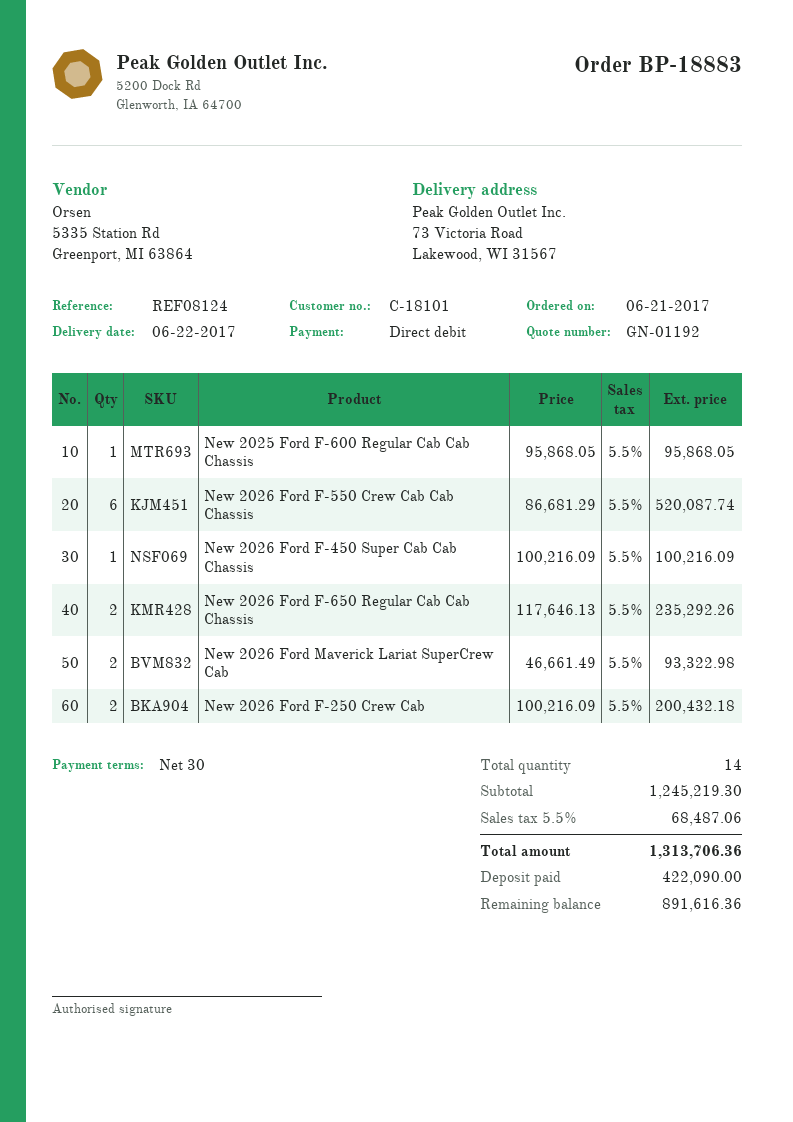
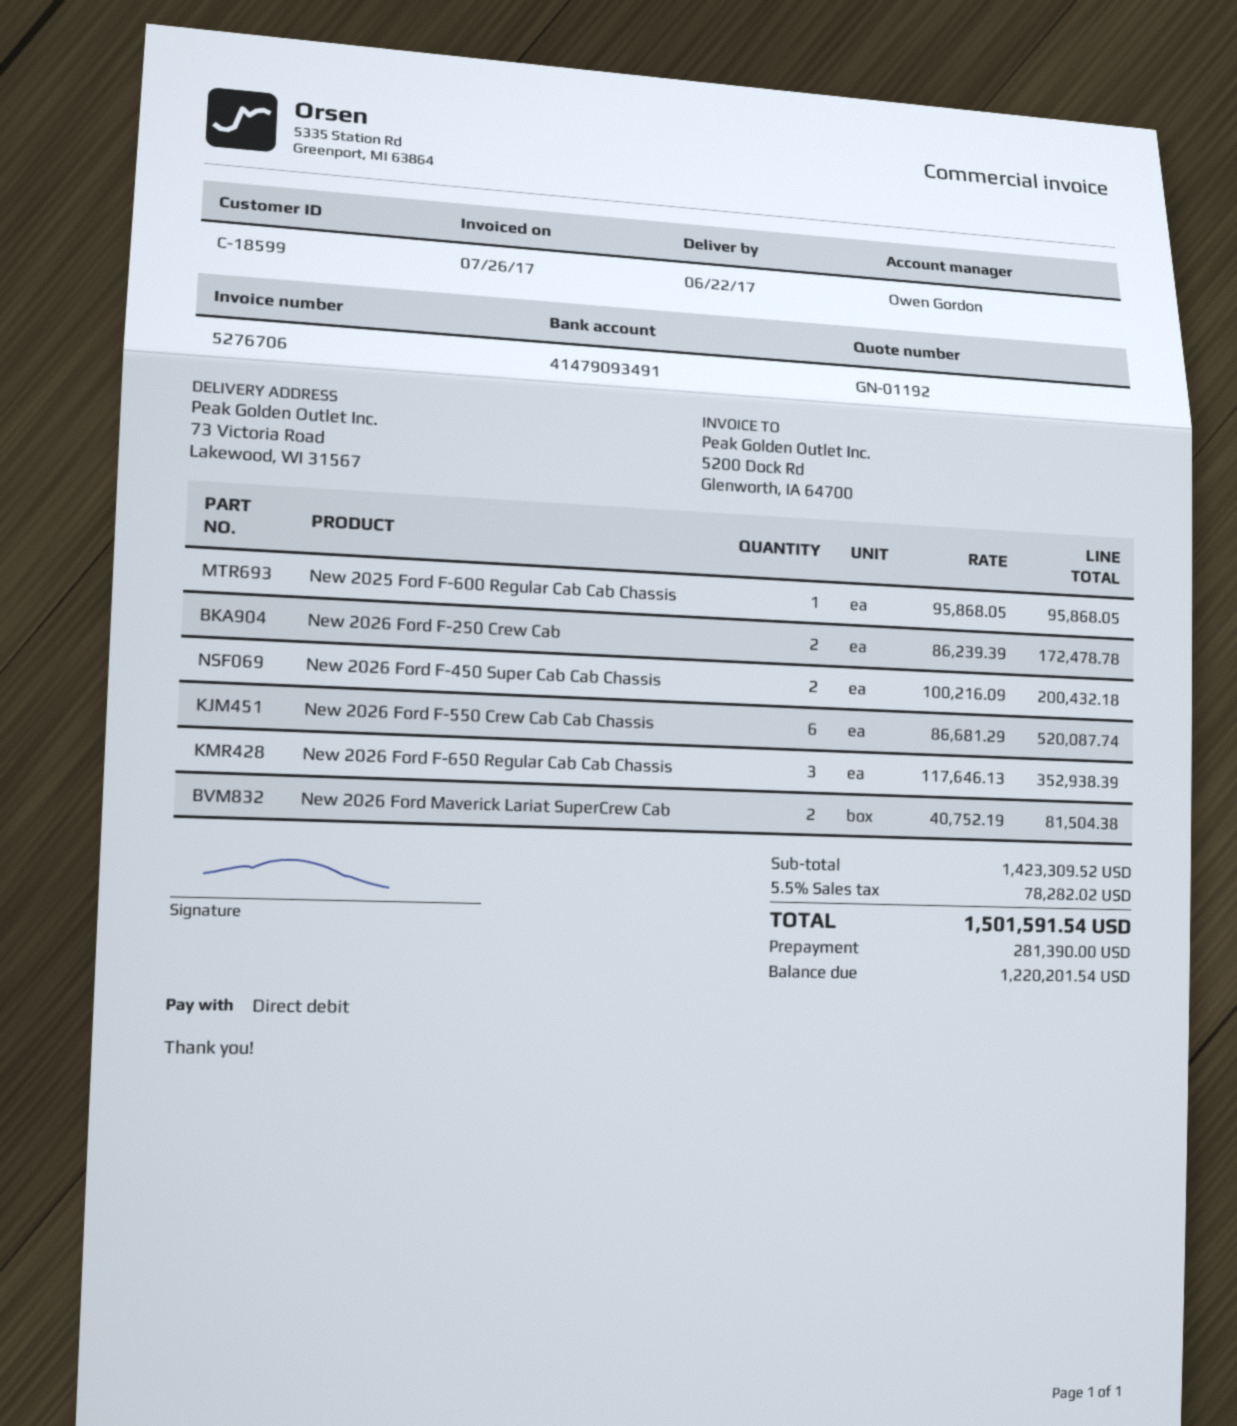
customer number: C-18101 -> C-18599
New 2026 Ford F-450 Super Cab Cab Chassis: 1 x 100216.09 = 100216.09 -> 2 x 100216.09 = 200432.18
New 2026 Ford F-650 Regular Cab Cab Chassis: 2 x 117646.13 = 235292.26 -> 3 x 117646.13 = 352938.39
New 2026 Ford Maverick Lariat SuperCrew Cab: 2 x 46661.49 = 93322.98 -> 2 x 40752.19 = 81504.38
New 2026 Ford F-250 Crew Cab: 2 x 100216.09 = 200432.18 -> 2 x 86239.39 = 172478.78
subtotal: 1245219.30 -> 1423309.52
tax: 5.5% = 68487.06 -> 5.5% = 78282.02
total: 1313706.36 -> 1501591.54
deposit: 422090.00 -> 281390.00
balance: 891616.36 -> 1220201.54

